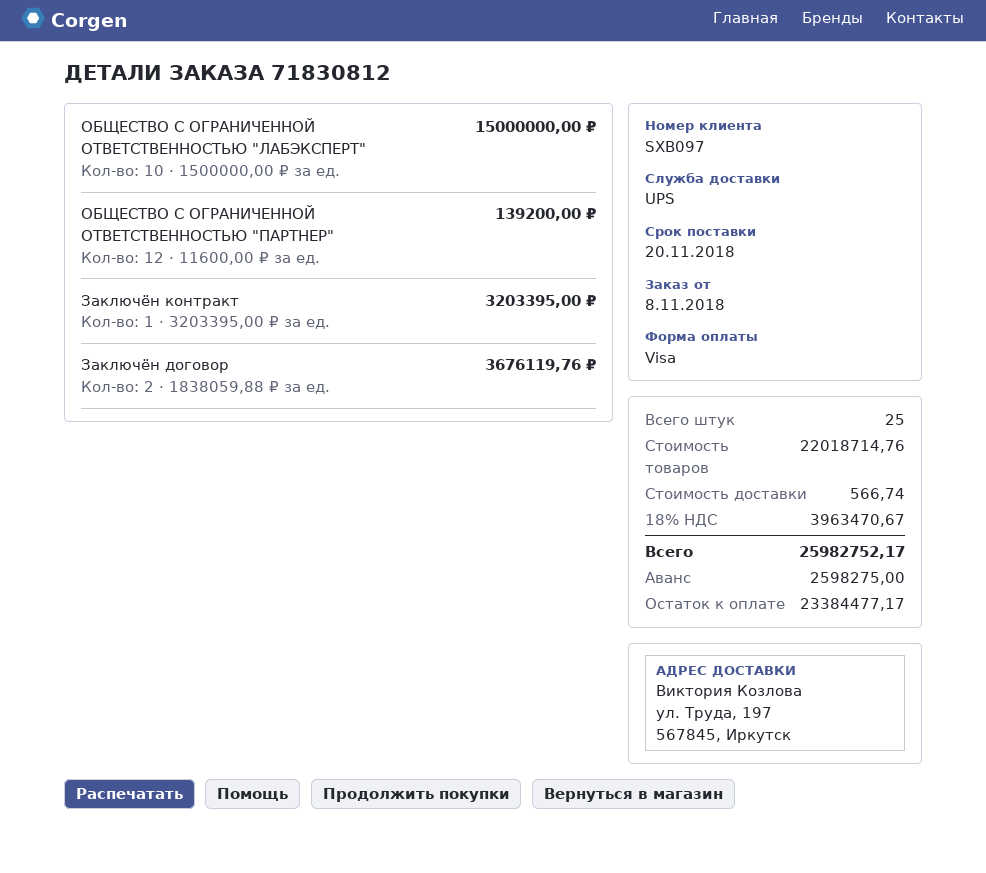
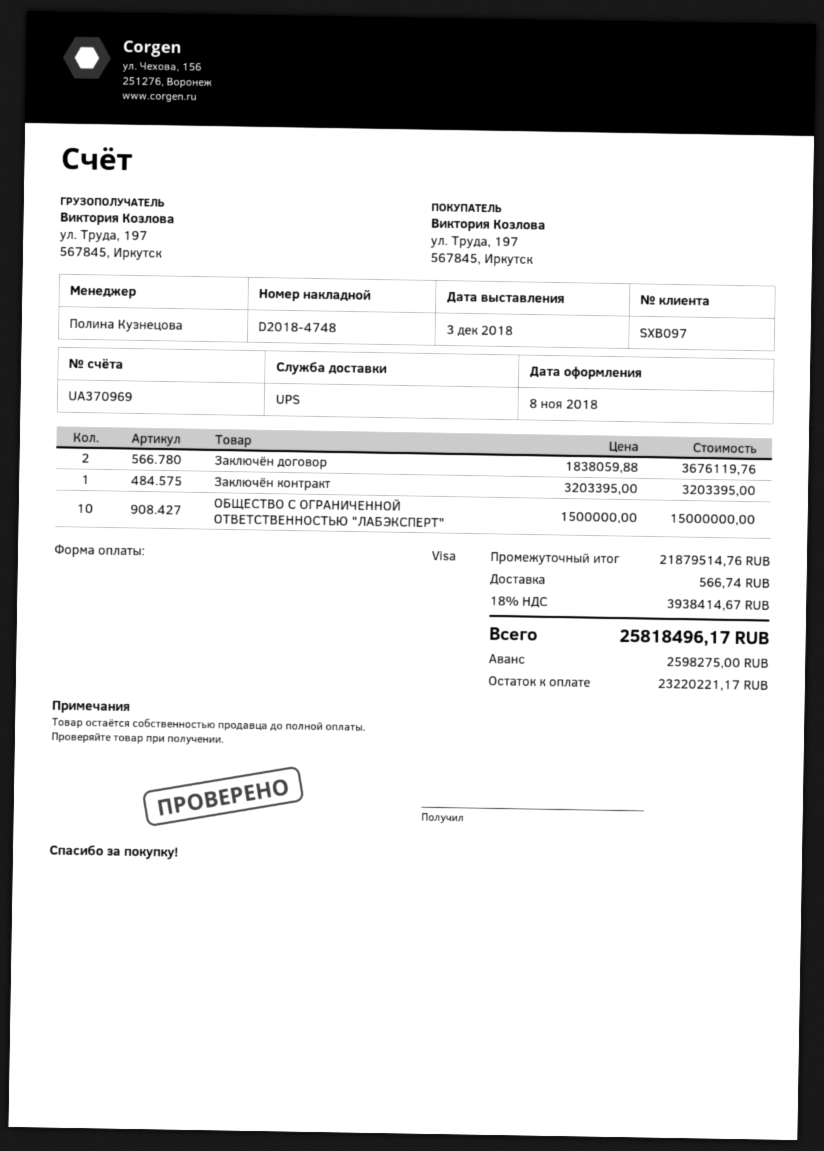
ОБЩЕСТВО С ОГРАНИЧЕННОЙ ОТВЕТСТВЕННОСТЬЮ "ПАРТНЕР": 12 x 11600.00 = 139200.00 -> none
subtotal: 22018714.76 -> 21879514.76
tax: 18% = 3963470.67 -> 18% = 3938414.67
total: 25982752.17 -> 25818496.17
balance: 23384477.17 -> 23220221.17

